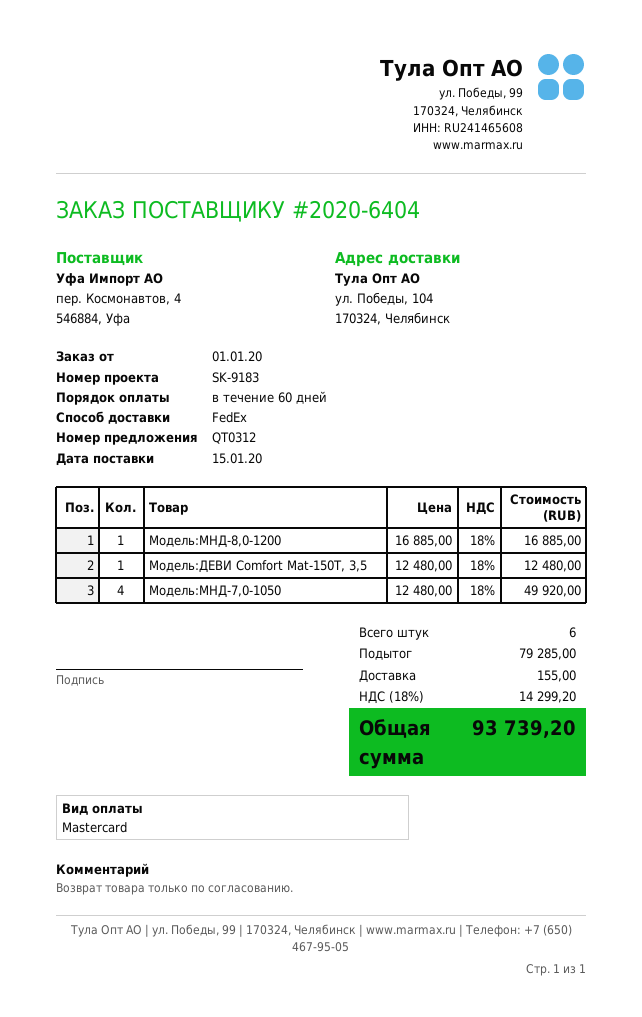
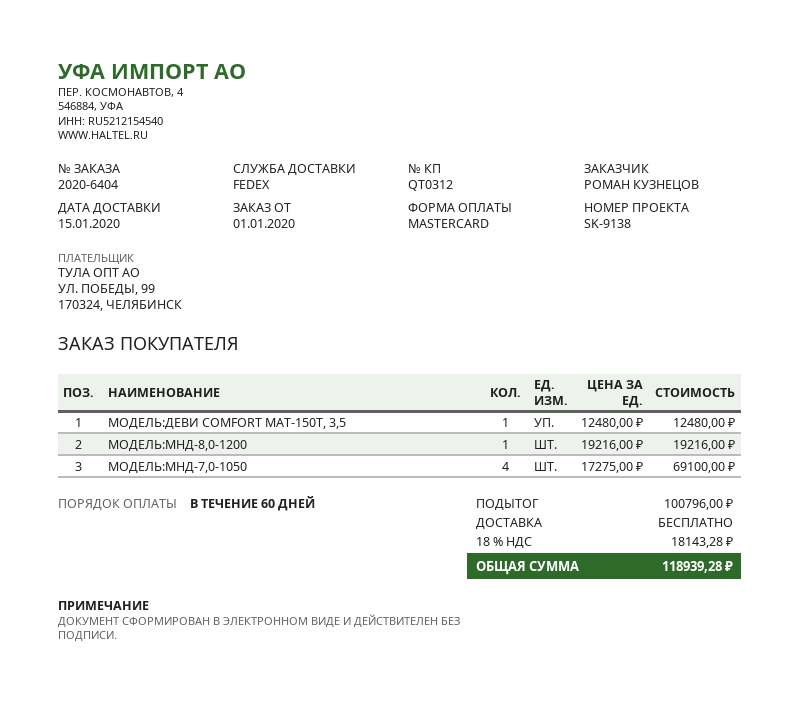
reference: SK-9183 -> SK-9138
Модель:МНД-8,0-1200: 1 x 16885.00 = 16885.00 -> 1 x 19216.00 = 19216.00
Модель:МНД-7,0-1050: 4 x 12480.00 = 49920.00 -> 4 x 17275.00 = 69100.00
subtotal: 79285.00 -> 100796.00
shipping: 155.00 -> 0.00
tax: 18% = 14299.20 -> 18% = 18143.28
total: 93739.20 -> 118939.28

